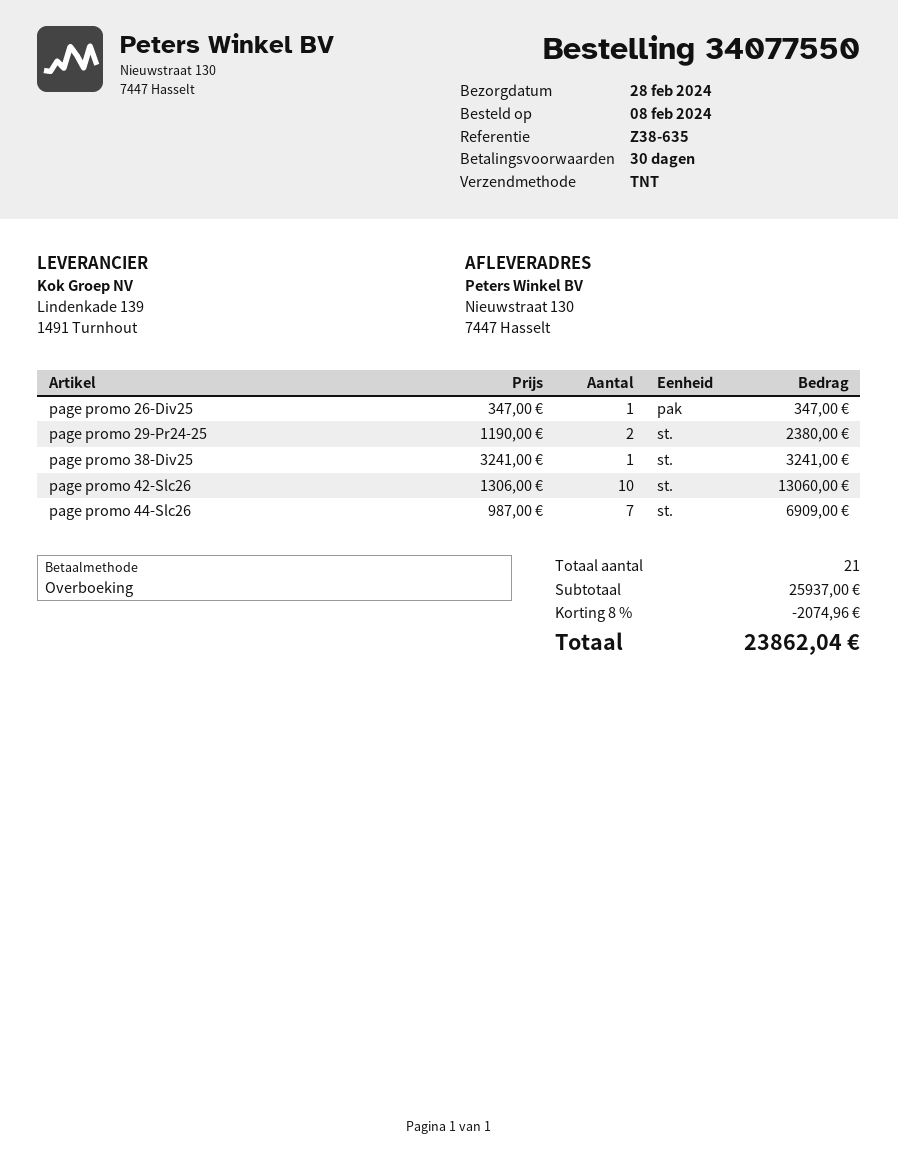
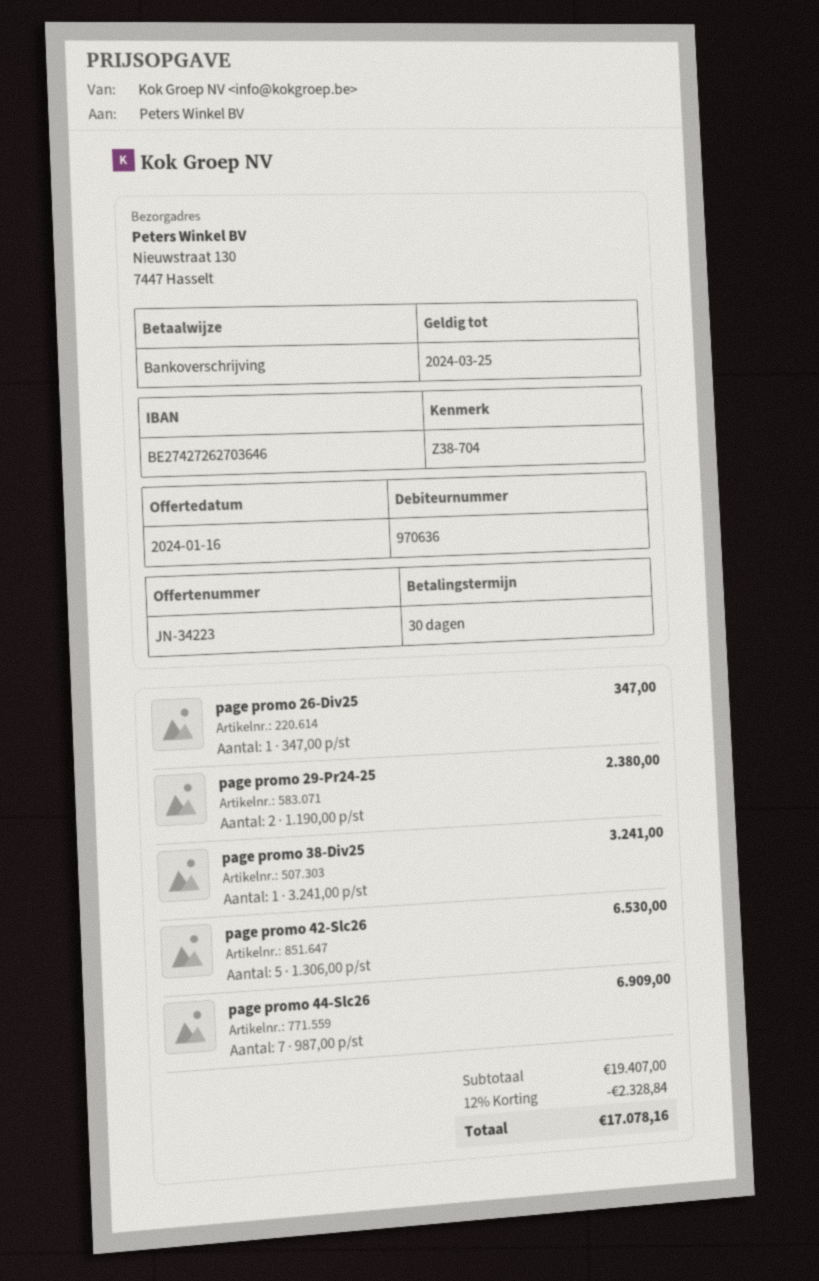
reference: Z38-635 -> Z38-704
page promo 42-Slc26: 10 x 1306.00 = 13060.00 -> 5 x 1306.00 = 6530.00
subtotal: 25937.00 -> 19407.00
discount: 8% = 2074.96 -> 12% = 2328.84
total: 23862.04 -> 17078.16

